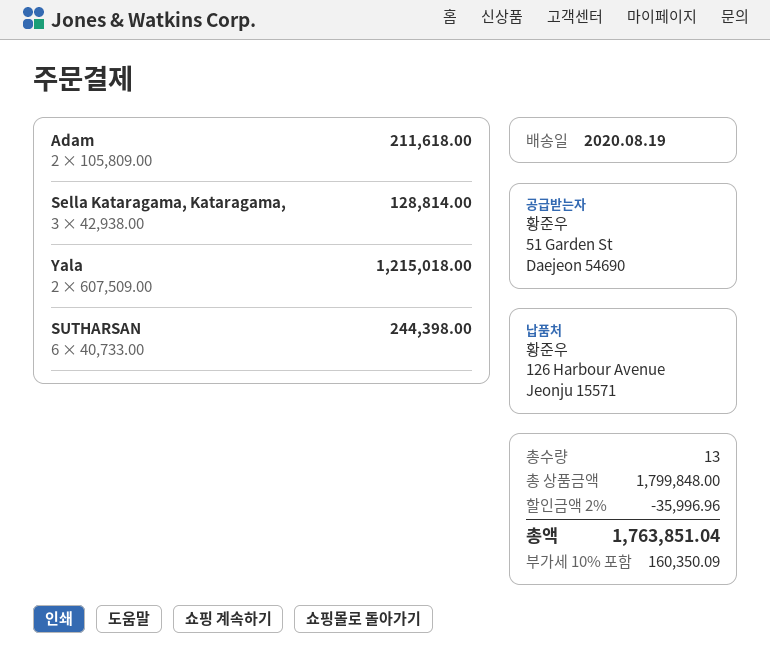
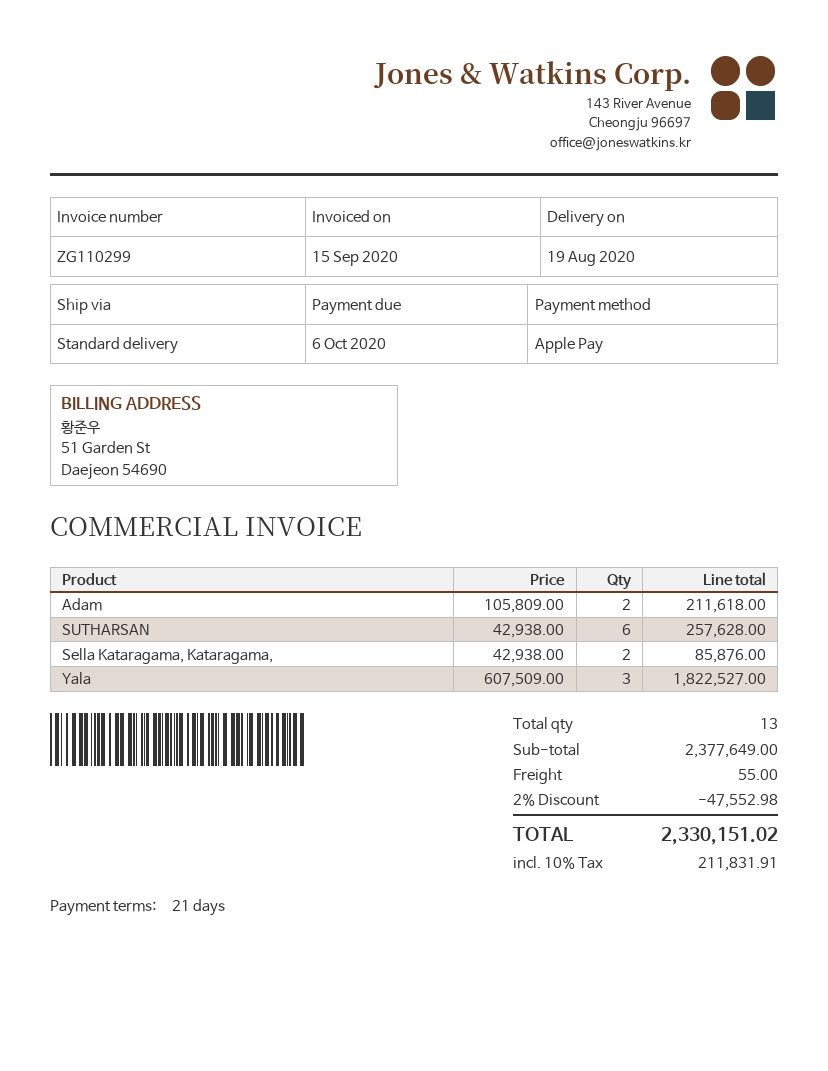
Sella Kataragama, Kataragama,: 3 x 42938.00 = 128814.00 -> 2 x 42938.00 = 85876.00
Yala: 2 x 607509.00 = 1215018.00 -> 3 x 607509.00 = 1822527.00
SUTHARSAN: 6 x 40733.00 = 244398.00 -> 6 x 42938.00 = 257628.00
subtotal: 1799848.00 -> 2377649.00
discount: 2% = 35996.96 -> 2% = 47552.98
shipping: none -> 55.00
tax: 10% = 160350.09 -> 10% = 211831.91
total: 1763851.04 -> 2330151.02

